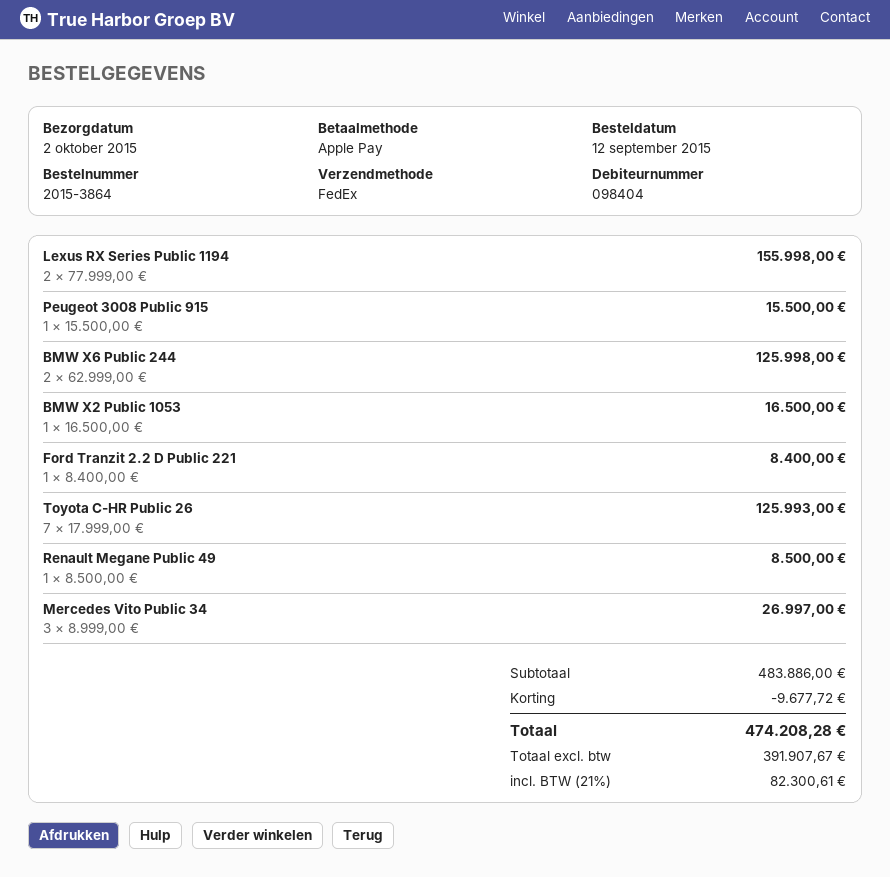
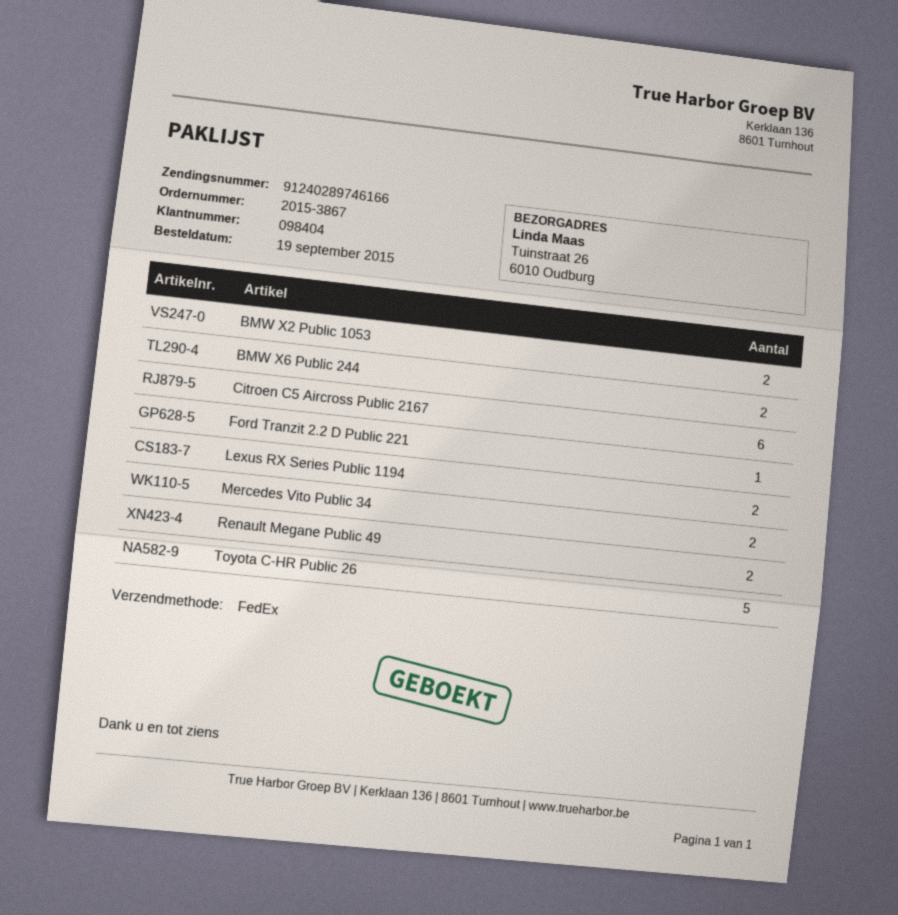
order number: 2015-3864 -> 2015-3867
order date: 2015-09-12 -> 2015-09-19
Peugeot 3008 Public 915: 1 -> none
BMW X2 Public 1053: 1 -> 2
Toyota C-HR Public 26: 7 -> 5
Renault Megane Public 49: 1 -> 2
Mercedes Vito Public 34: 3 -> 2
Citroen C5 Aircross Public 2167: none -> 6

